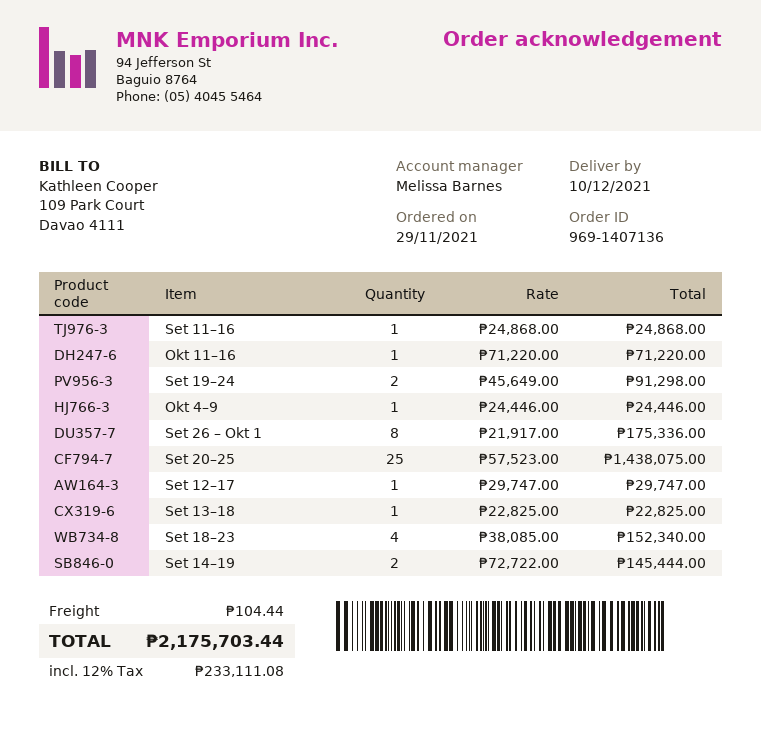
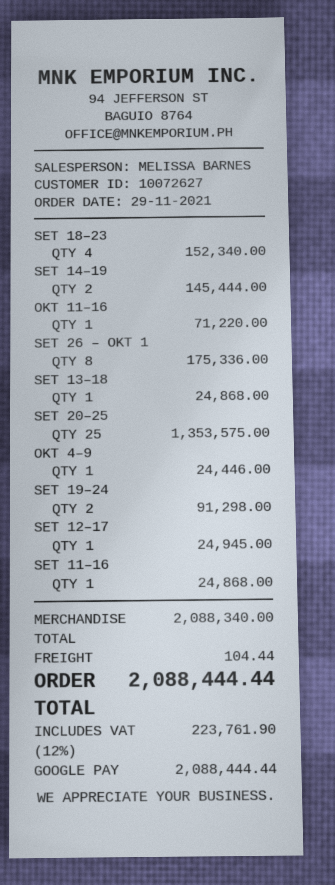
Set 20–25: 25 for 1438075.00 -> 25 for 1353575.00
Set 12–17: 1 for 29747.00 -> 1 for 24945.00
Set 13–18: 1 for 22825.00 -> 1 for 24868.00
tax: 12% = 233111.08 -> 12% = 223761.90
total: 2175703.44 -> 2088444.44

